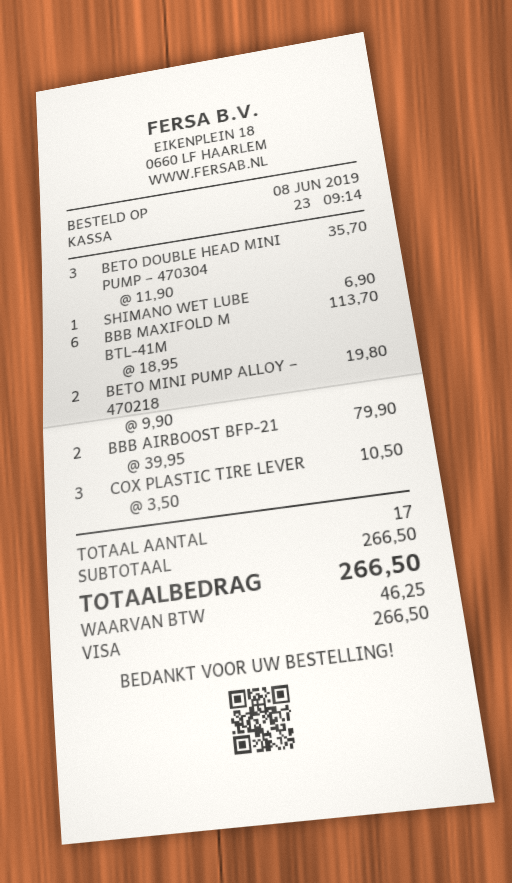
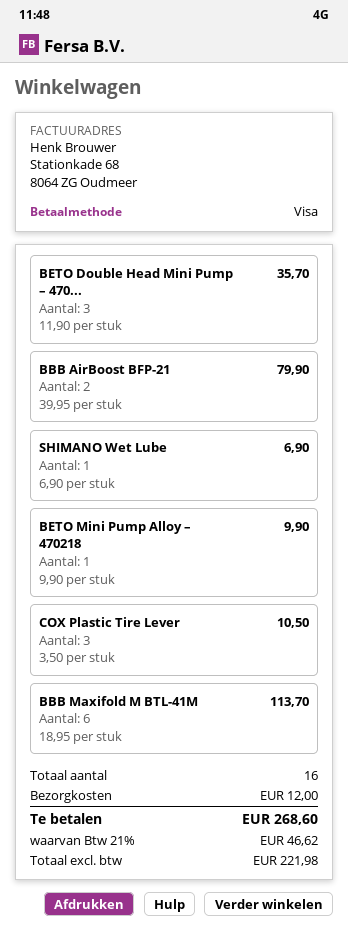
BETO MINI PUMP ALLOY – 470218: 2 x 9.90 = 19.80 -> 1 x 9.90 = 9.90
total quantity: 17 -> 16
shipping: none -> 12.00
tax: 46.25 -> 46.62
total: 266.50 -> 268.60

